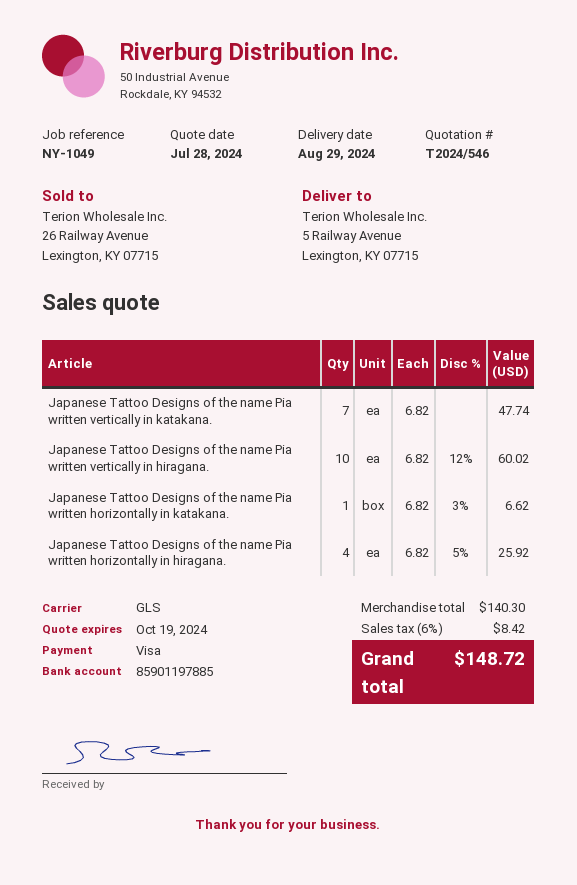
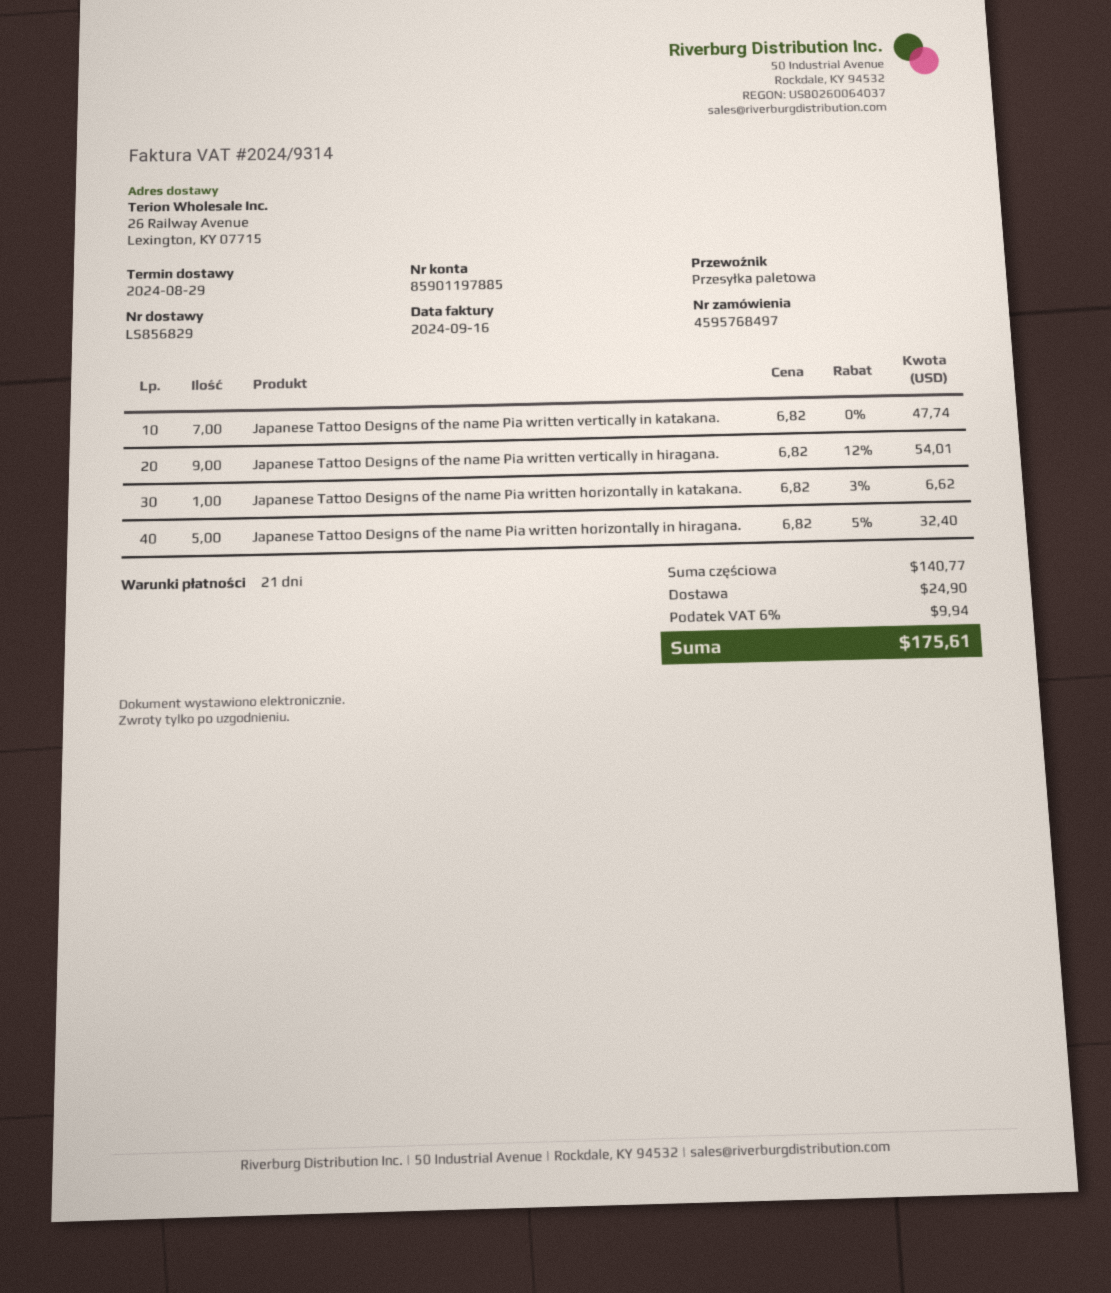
shipping method: GLS -> pallet freight
ship to: 5 Railway Avenue, Lexington, KY 07715 -> 26 Railway Avenue, Lexington, KY 07715
Japanese Tattoo Designs of the name Pia written vertically in hiragana.: 10 x 6.82 - 12% = 60.02 -> 9 x 6.82 - 12% = 54.01
Japanese Tattoo Designs of the name Pia written horizontally in hiragana.: 4 x 6.82 - 5% = 25.92 -> 5 x 6.82 - 5% = 32.40
subtotal: 140.30 -> 140.77
shipping: none -> 24.90
tax: 6% = 8.42 -> 6% = 9.94
total: 148.72 -> 175.61

